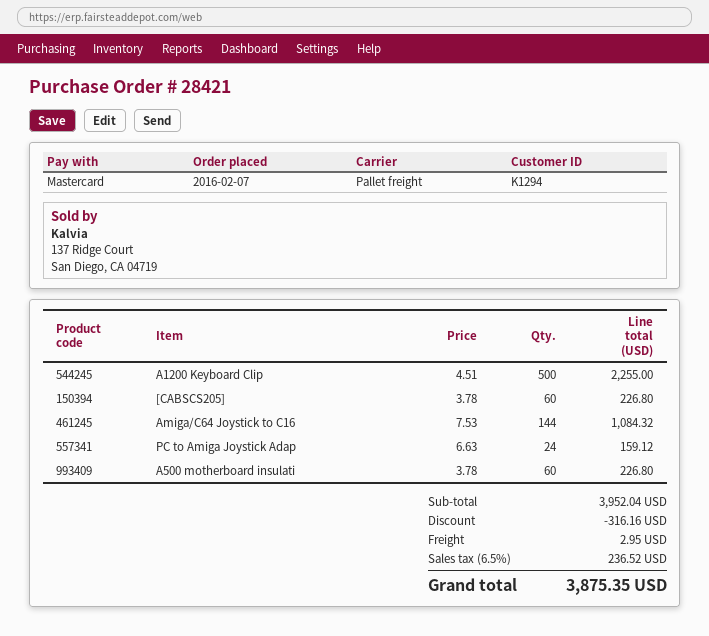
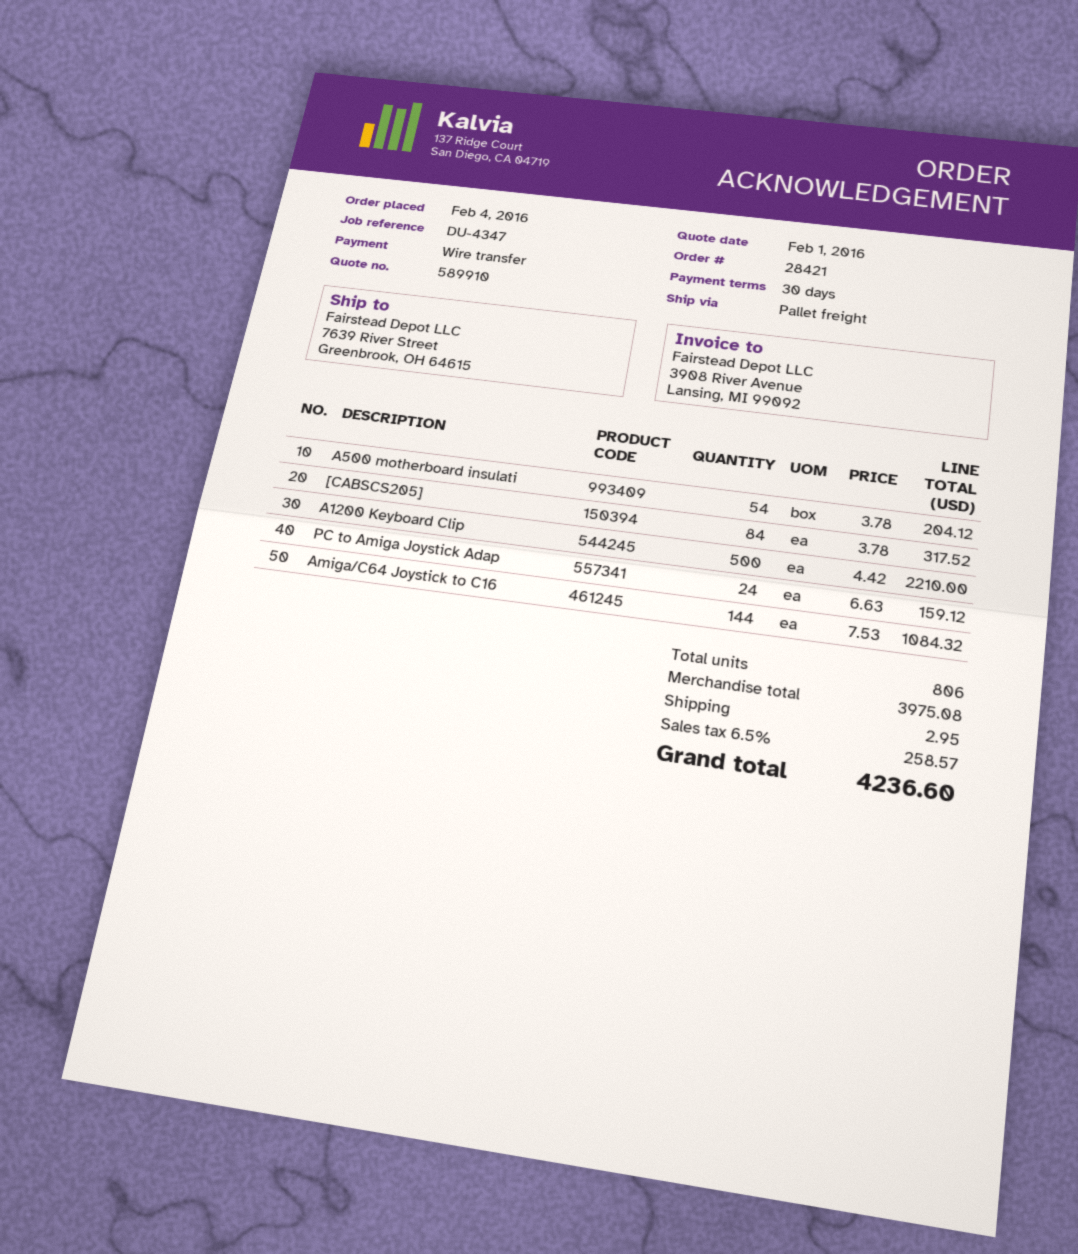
order date: 2016-02-07 -> 2016-02-04
payment method: Mastercard -> bank transfer
A1200 Keyboard Clip: 500 x 4.51 = 2255.00 -> 500 x 4.42 = 2210.00
[CABSCS205]: 60 x 3.78 = 226.80 -> 84 x 3.78 = 317.52
A500 motherboard insulati: 60 x 3.78 = 226.80 -> 54 x 3.78 = 204.12
subtotal: 3952.04 -> 3975.08
discount: 316.16 -> none
tax: 6.5% = 236.52 -> 6.5% = 258.57
total: 3875.35 -> 4236.60

